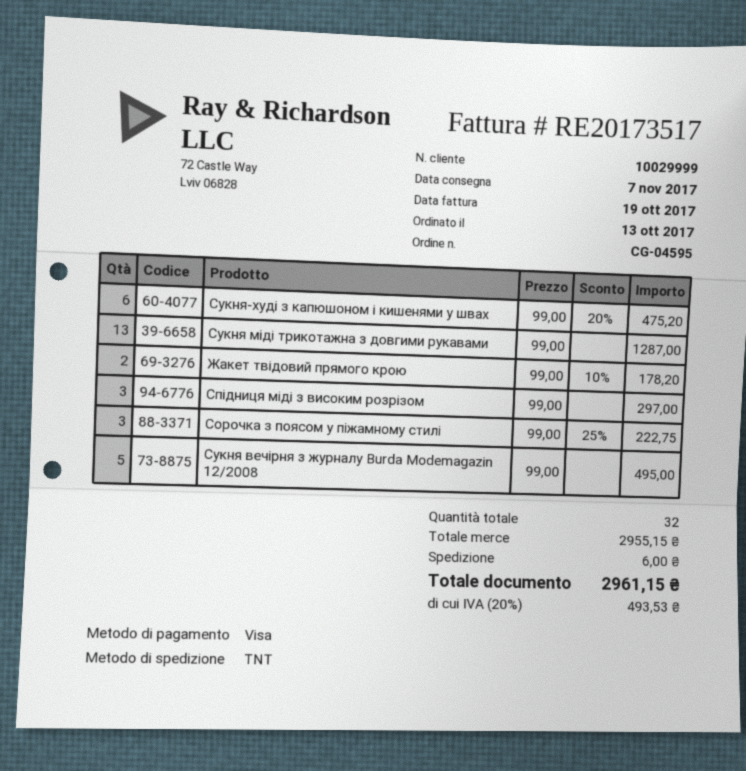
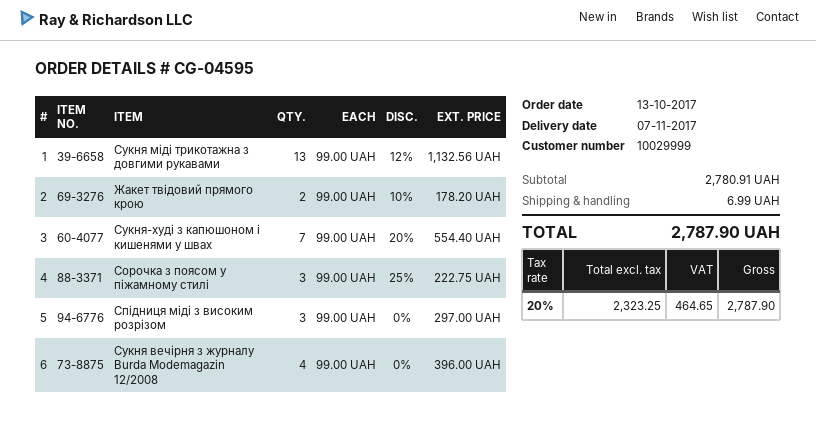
Сукня-худі з капюшоном і кишенями у швах: 6 x 99.00 - 20% = 475.20 -> 7 x 99.00 - 20% = 554.40
Сукня міді трикотажна з довгими рукавами: 13 x 99.00 = 1287.00 -> 13 x 99.00 - 12% = 1132.56
Сукня вечірня з журналу Burda Modemagazin 12/2008: 5 x 99.00 = 495.00 -> 4 x 99.00 = 396.00
subtotal: 2955.15 -> 2780.91
shipping: 6.00 -> 6.99
tax: 20% = 493.53 -> 20% = 464.65
total: 2961.15 -> 2787.90

